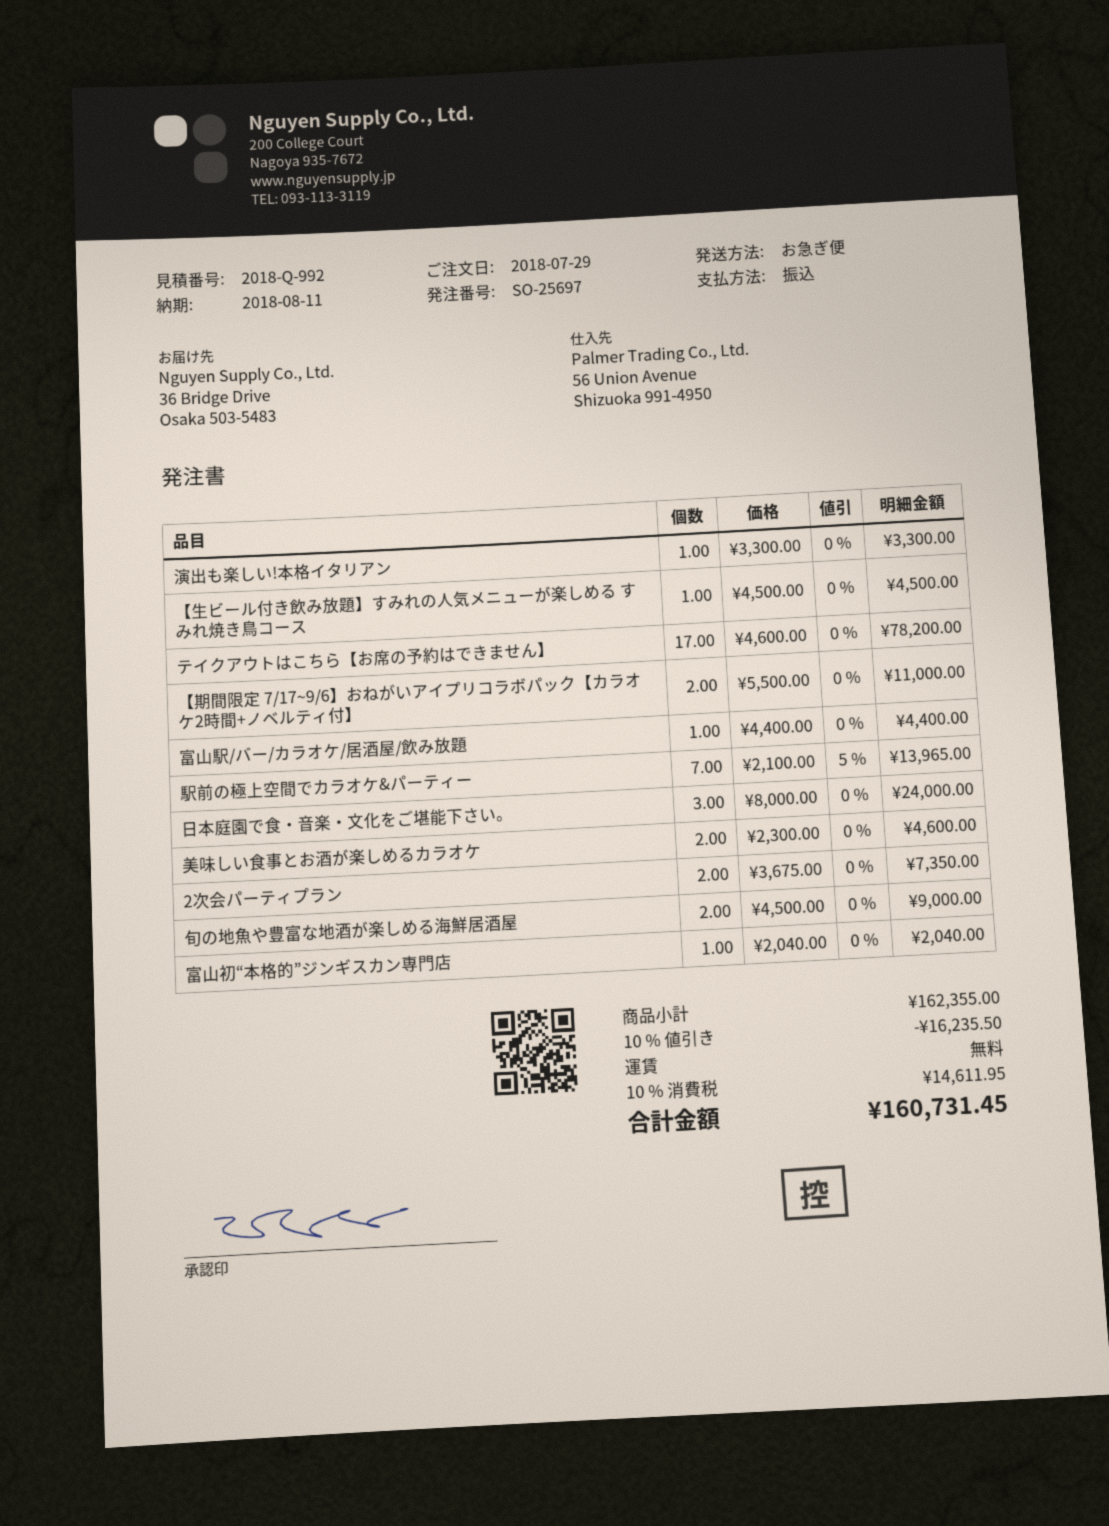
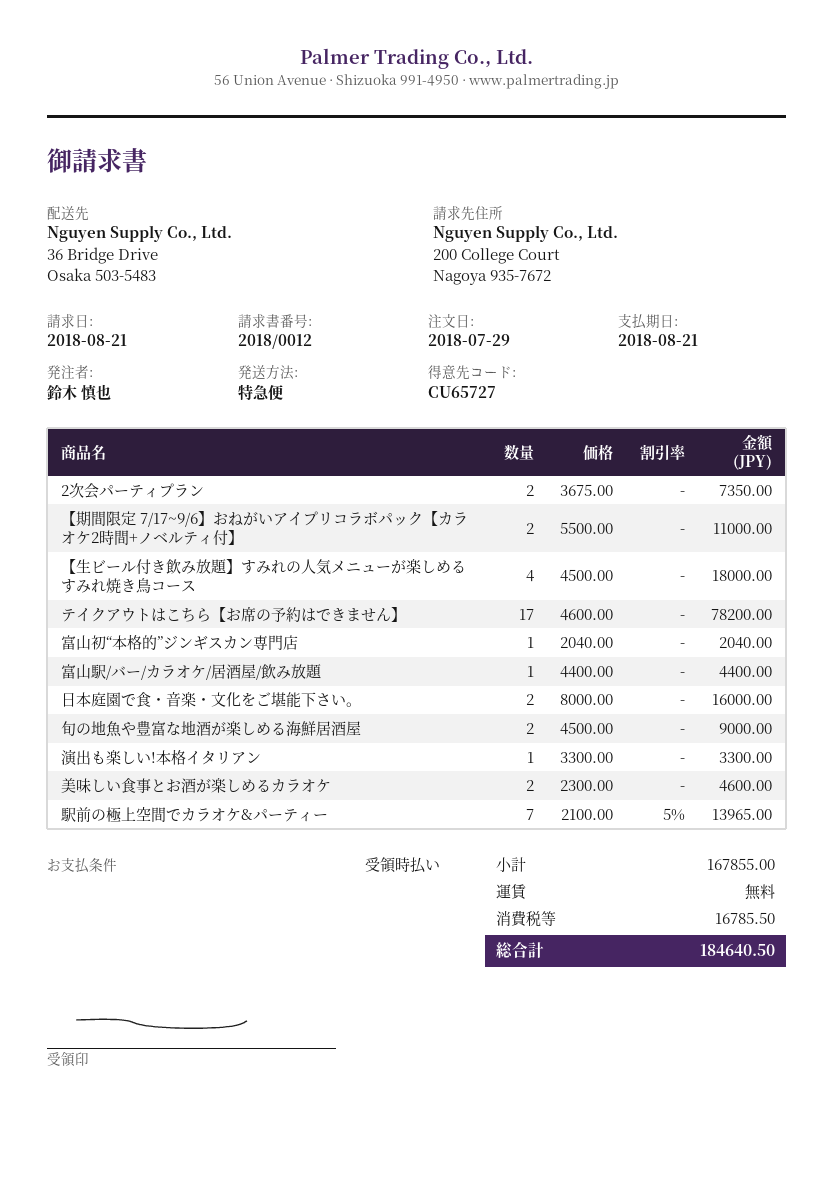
【生ビール付き飲み放題】すみれの人気メニューが楽しめる すみれ焼き鳥コース: 1 x 4500.00 = 4500.00 -> 4 x 4500.00 = 18000.00
日本庭園で食・音楽・文化をご堪能下さい。: 3 x 8000.00 = 24000.00 -> 2 x 8000.00 = 16000.00
subtotal: 162355.00 -> 167855.00
discount: 10% = 16235.50 -> none
tax: 14611.95 -> 16785.50
total: 160731.45 -> 184640.50

